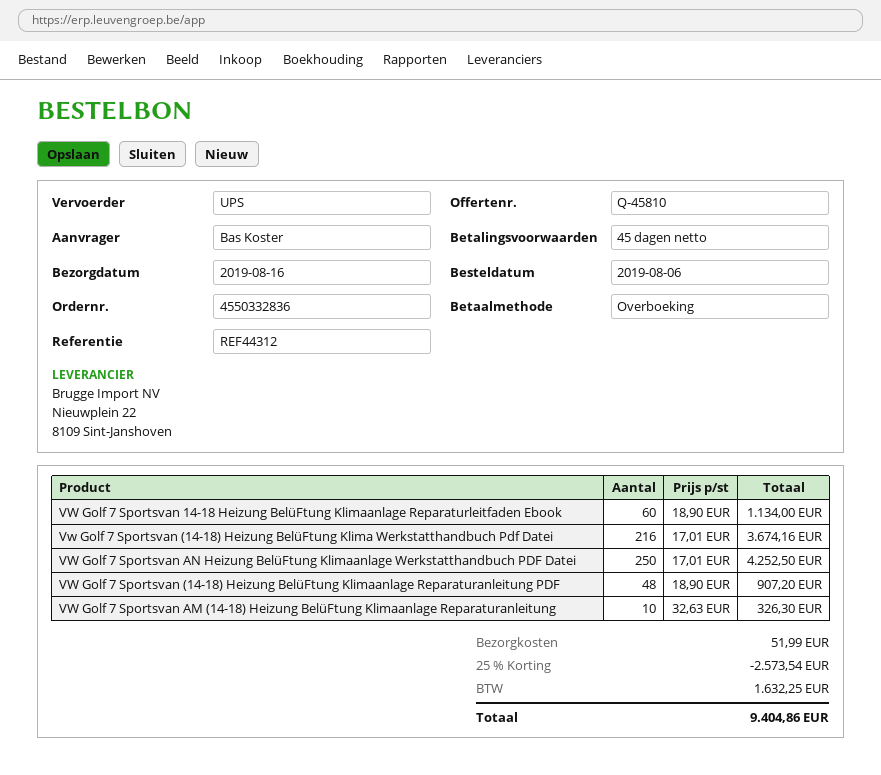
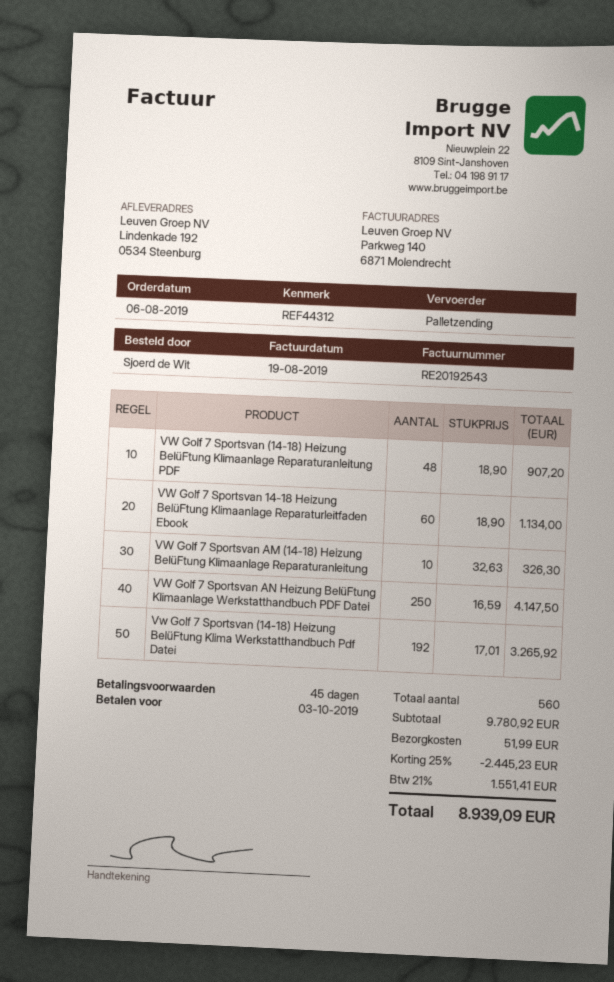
ordered by: Bas Koster -> Sjoerd de Wit
shipping method: UPS -> pallet freight
Vw Golf 7 Sportsvan (14-18) Heizung BelüFtung Klima Werkstatthandbuch Pdf Datei: 216 x 17.01 = 3674.16 -> 192 x 17.01 = 3265.92
VW Golf 7 Sportsvan AN Heizung BelüFtung Klimaanlage Werkstatthandbuch PDF Datei: 250 x 17.01 = 4252.50 -> 250 x 16.59 = 4147.50
discount: 25% = 2573.54 -> 25% = 2445.23
tax: 1632.25 -> 1551.41
total: 9404.86 -> 8939.09

